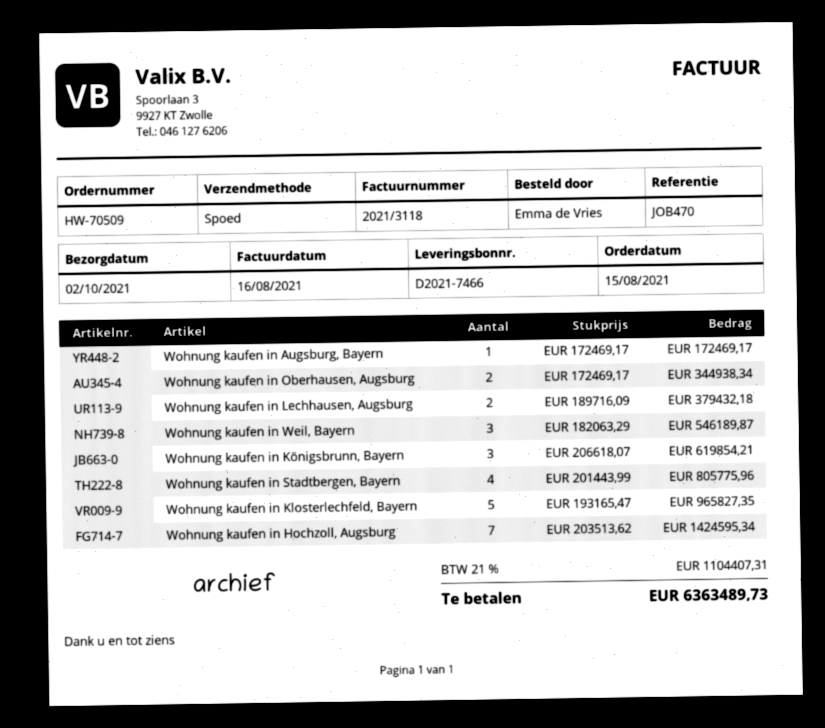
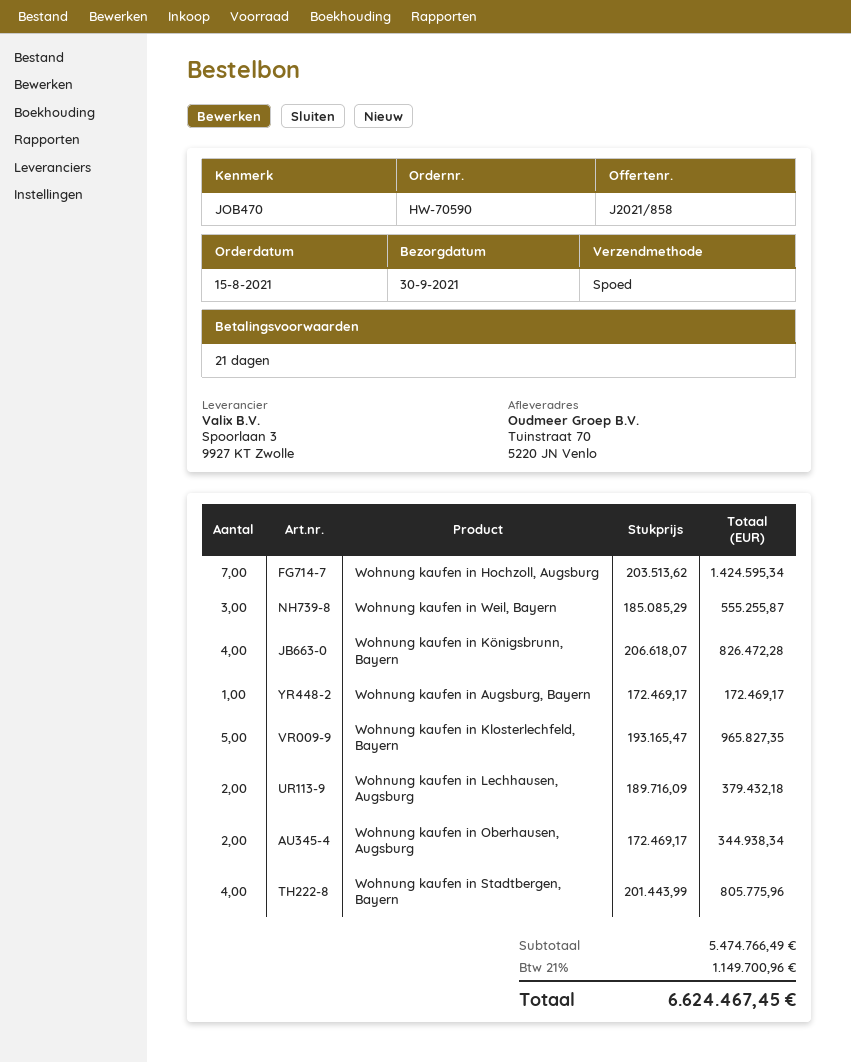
order number: HW-70509 -> HW-70590
delivery date: 2021-10-02 -> 2021-09-30
Wohnung kaufen in Weil, Bayern: 3 x 182063.29 = 546189.87 -> 3 x 185085.29 = 555255.87
Wohnung kaufen in Königsbrunn, Bayern: 3 x 206618.07 = 619854.21 -> 4 x 206618.07 = 826472.28
tax: 21% = 1104407.31 -> 21% = 1149700.96
total: 6363489.73 -> 6624467.45

